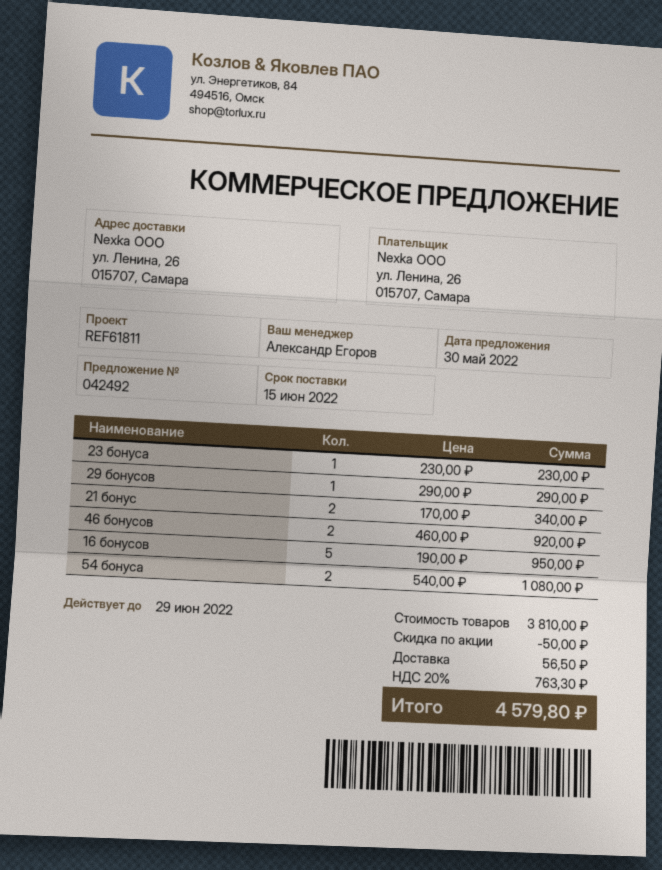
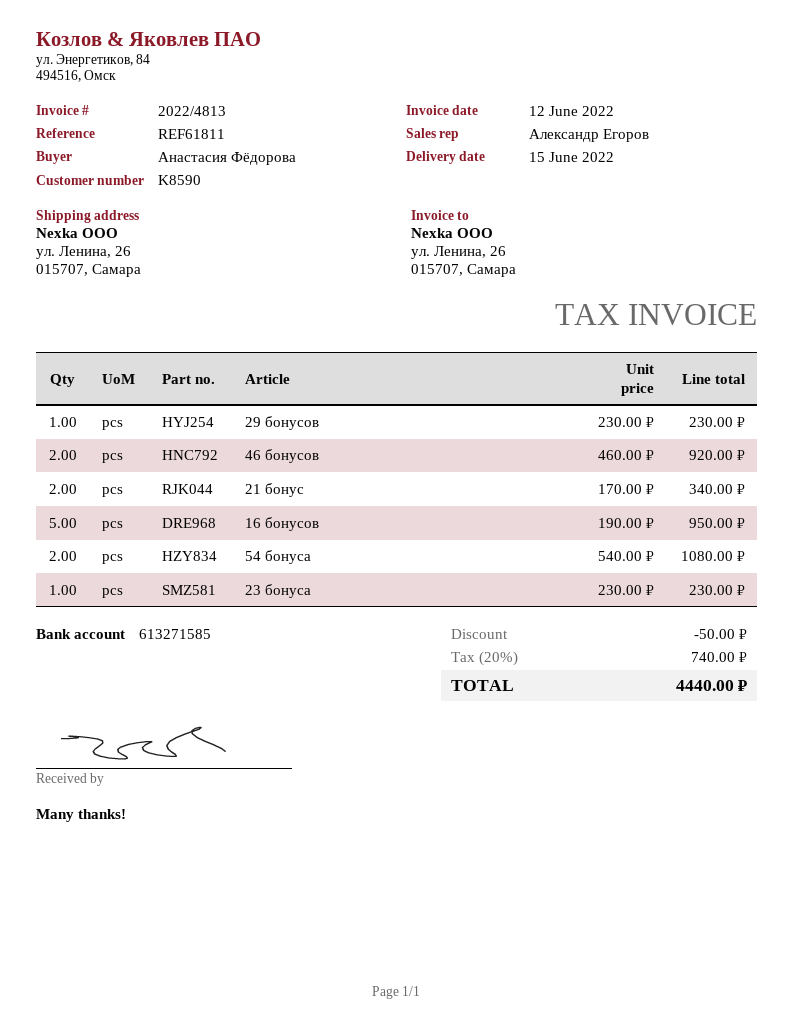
29 бонусов: 1 x 290.00 = 290.00 -> 1 x 230.00 = 230.00
shipping: 56.50 -> none
tax: 20% = 763.30 -> 20% = 740.00
total: 4579.80 -> 4440.00

